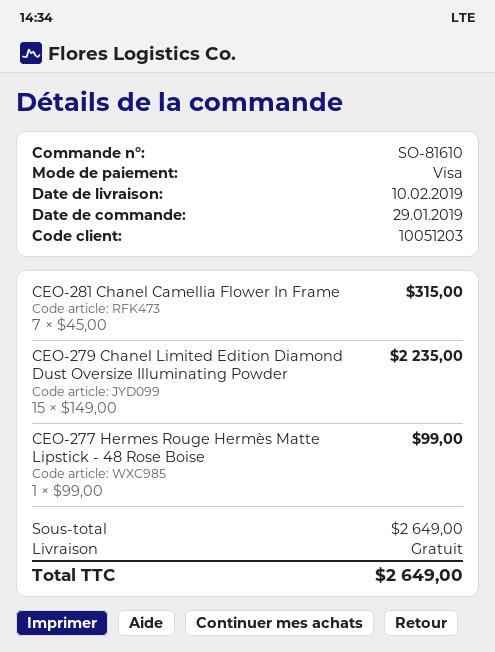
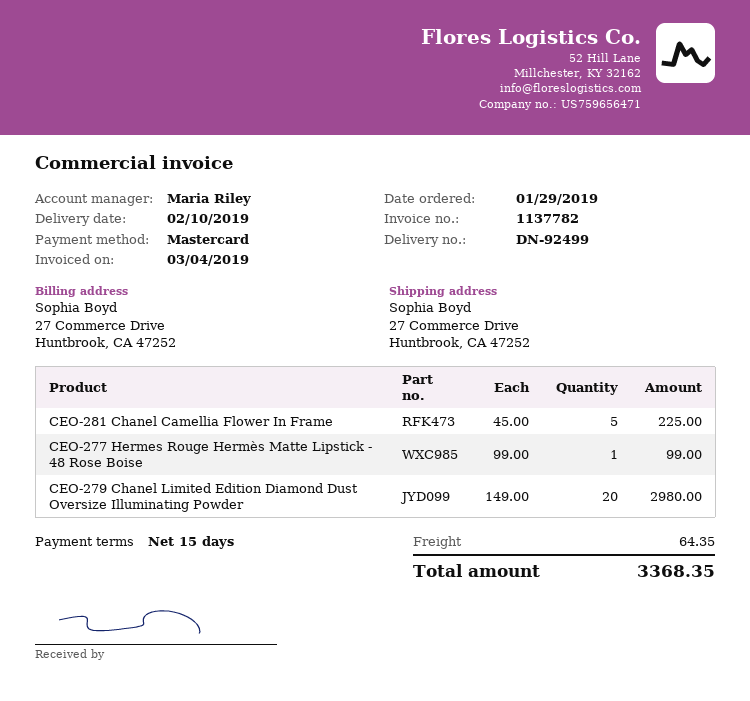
payment method: Visa -> Mastercard
CEO-281 Chanel Camellia Flower In Frame: 7 x 45.00 = 315.00 -> 5 x 45.00 = 225.00
CEO-279 Chanel Limited Edition Diamond Dust Oversize Illuminating Powder: 15 x 149.00 = 2235.00 -> 20 x 149.00 = 2980.00
shipping: 0.00 -> 64.35
total: 2649.00 -> 3368.35

